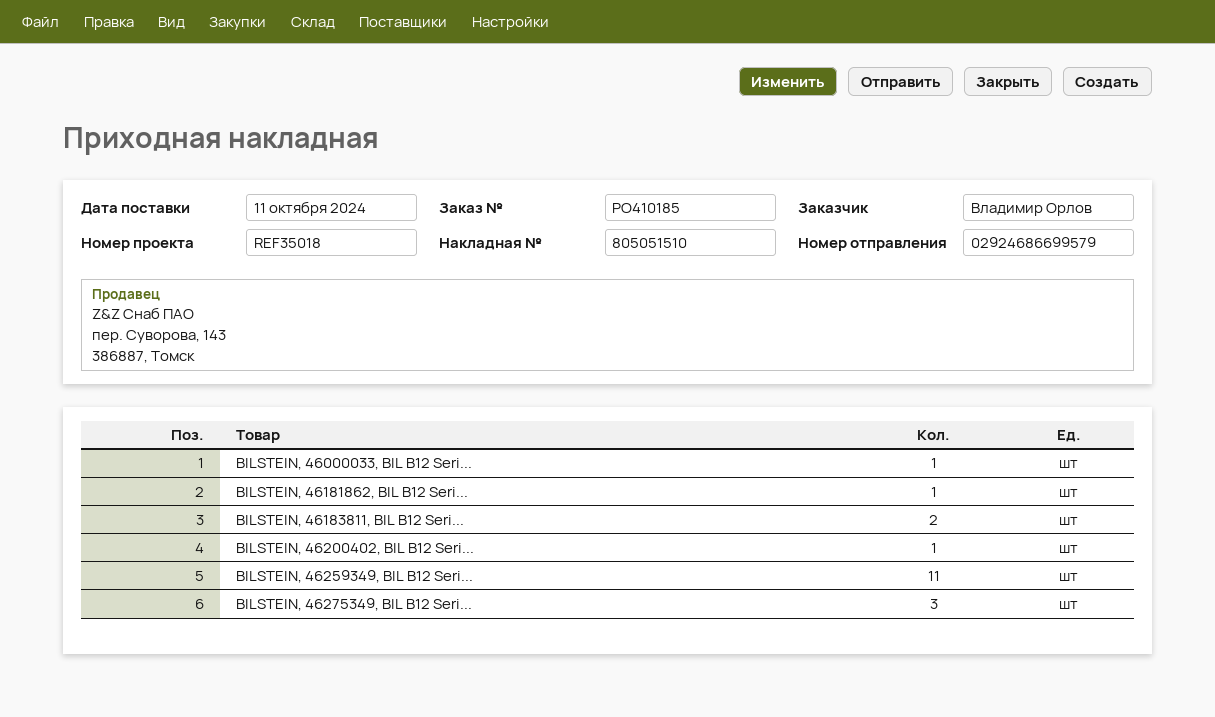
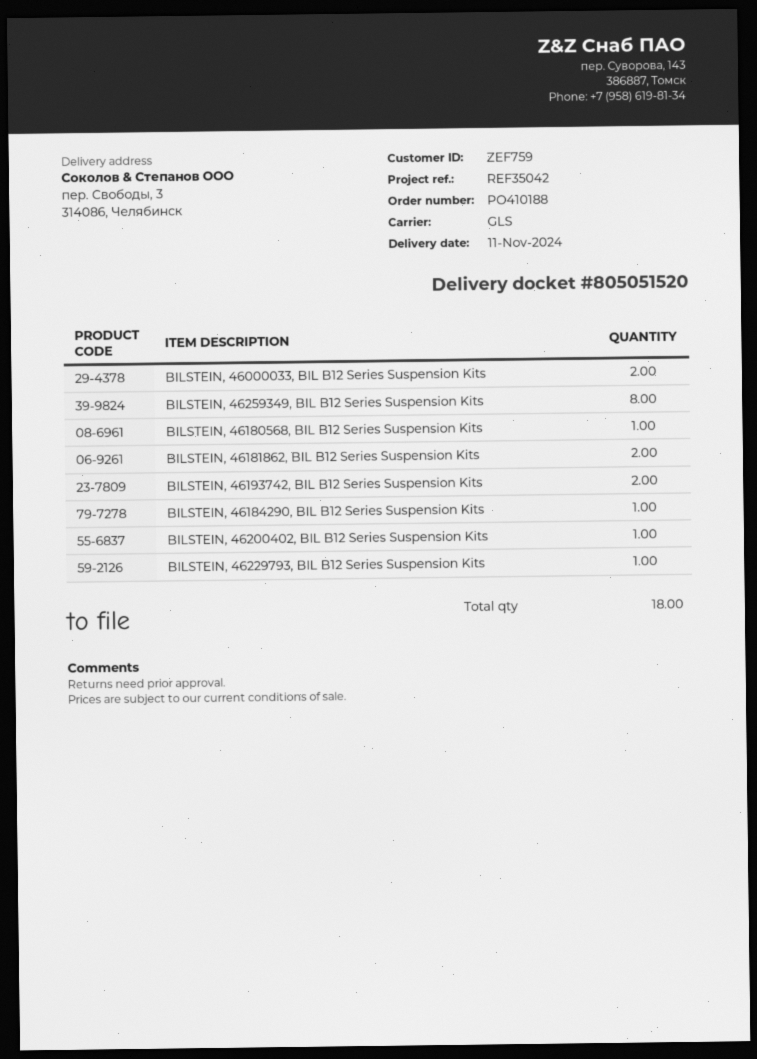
order number: PO410185 -> PO410188
delivery note number: 805051510 -> 805051520
delivery date: 2024-10-11 -> 2024-11-11
reference: REF35018 -> REF35042
BILSTEIN, 46000033, BIL B12 Seri...: 1 -> 2
BILSTEIN, 46181862, BIL B12 Seri...: 1 -> 2
BILSTEIN, 46183811, BIL B12 Seri...: 2 -> none
BILSTEIN, 46259349, BIL B12 Seri...: 11 -> 8
BILSTEIN, 46275349, BIL B12 Seri...: 3 -> none
BILSTEIN, 46180568, BIL B12 Series Suspension Kits: none -> 1
BILSTEIN, 46193742, BIL B12 Series Suspension Kits: none -> 2
BILSTEIN, 46184290, BIL B12 Series Suspension Kits: none -> 1
BILSTEIN, 46229793, BIL B12 Series Suspension Kits: none -> 1

